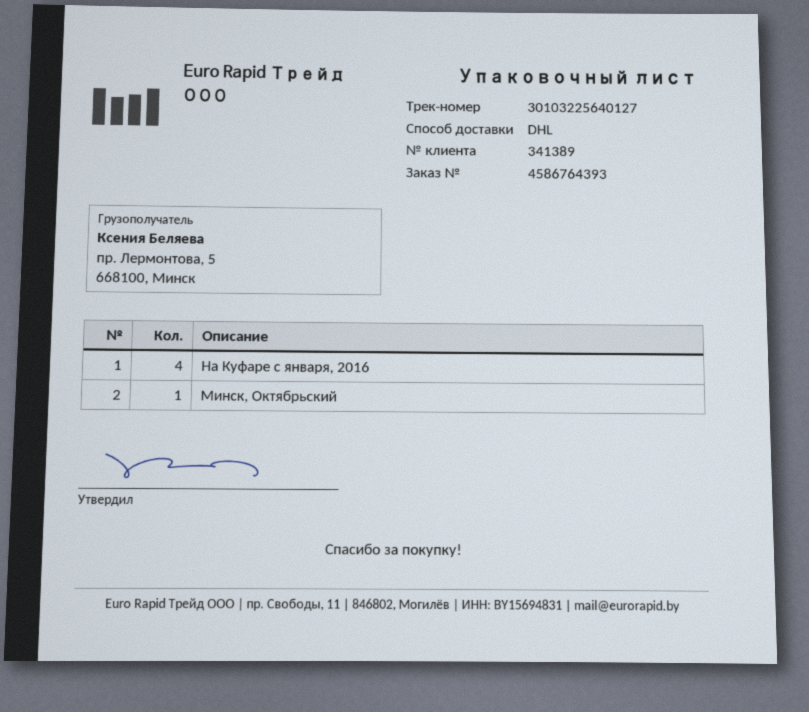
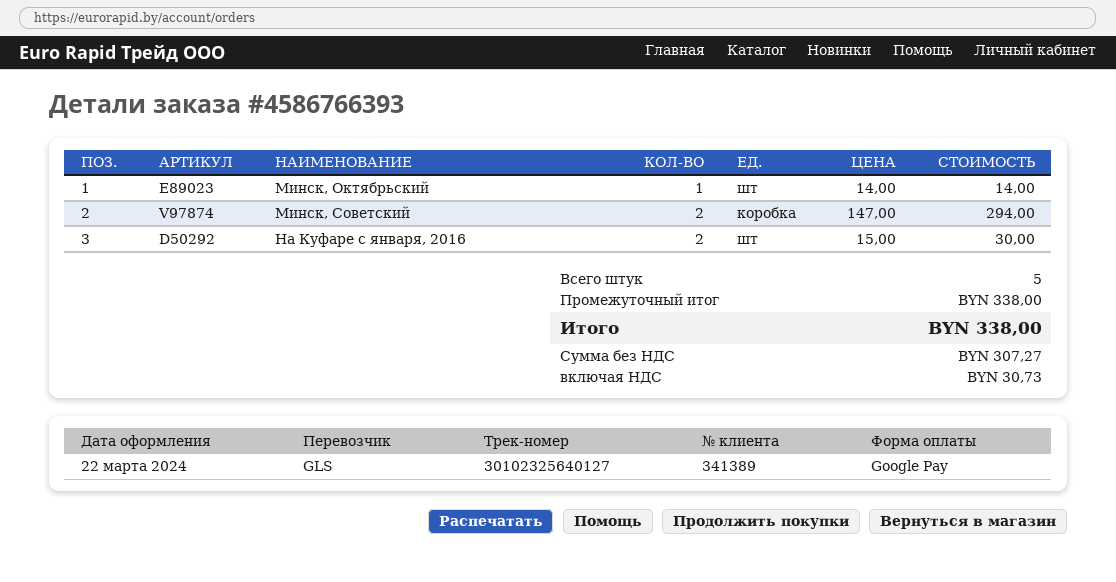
order number: 4586764393 -> 4586766393
shipping method: DHL -> GLS
tracking number: 30103225640127 -> 30102325640127
На Куфаре с января, 2016: 4 -> 2
Минск, Советский: none -> 2

